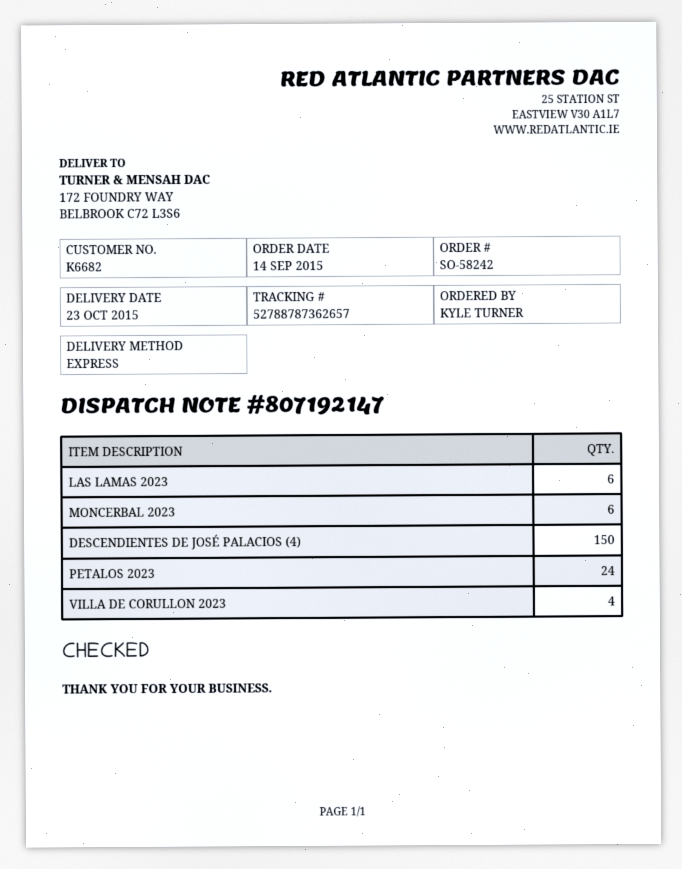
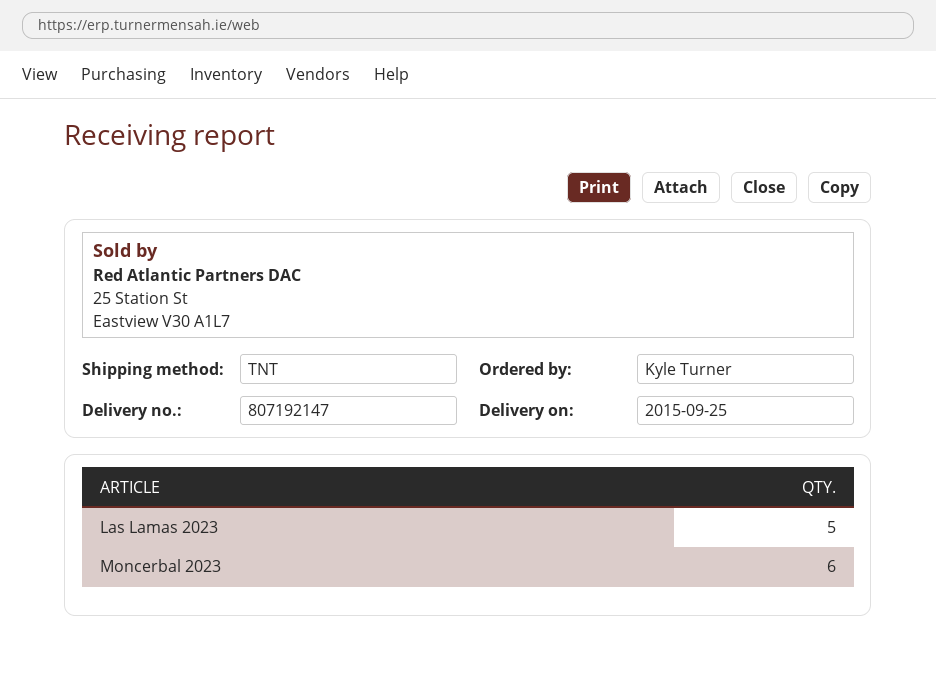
delivery date: 2015-10-23 -> 2015-09-25
shipping method: express -> TNT
LAS LAMAS 2023: 6 -> 5
DESCENDIENTES DE JOSÉ PALACIOS (4): 150 -> none
PETALOS 2023: 24 -> none
VILLA DE CORULLON 2023: 4 -> none

